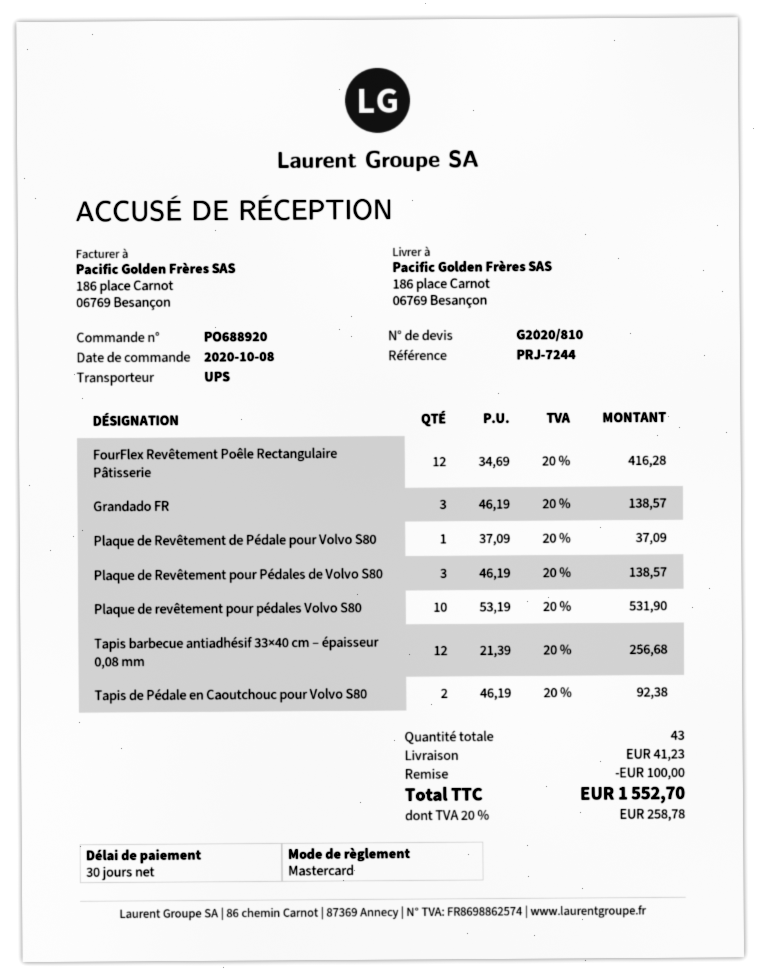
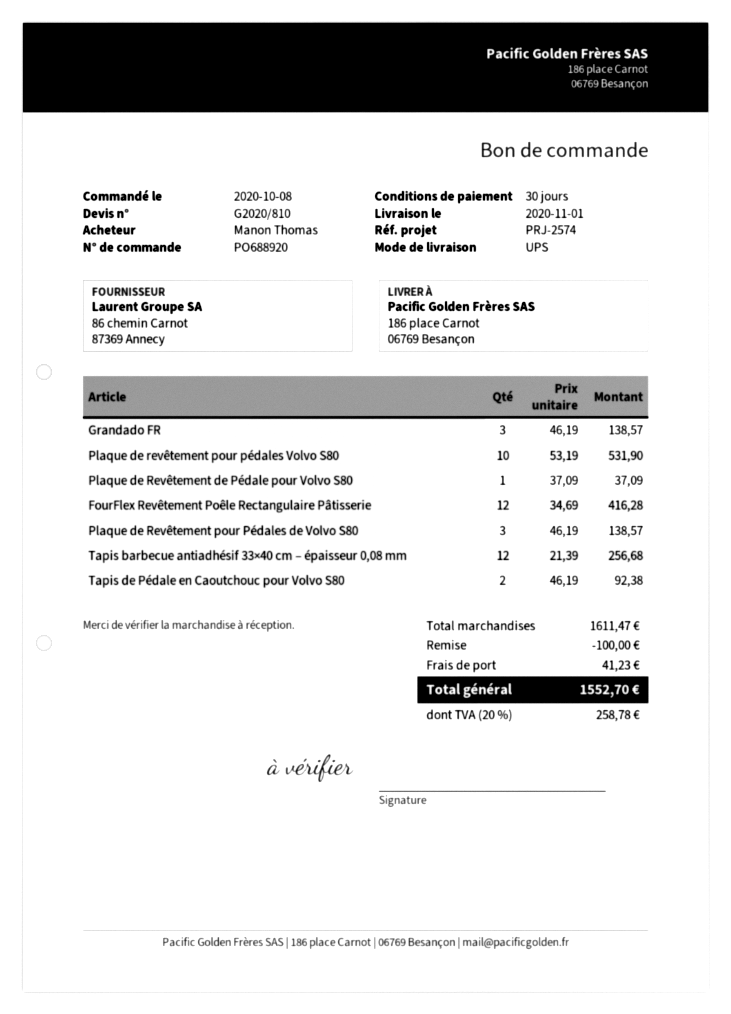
reference: PRJ-7244 -> PRJ-2574

